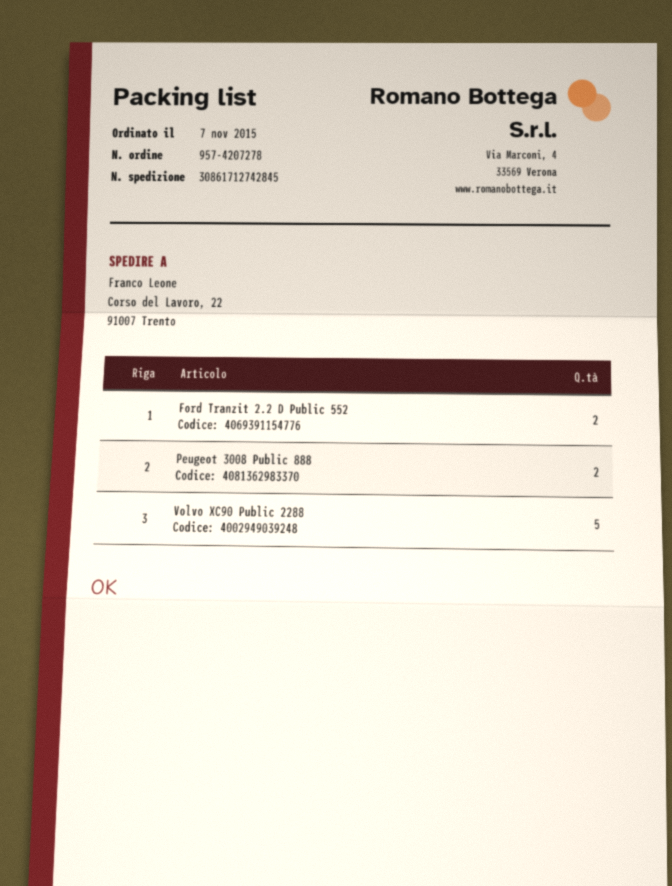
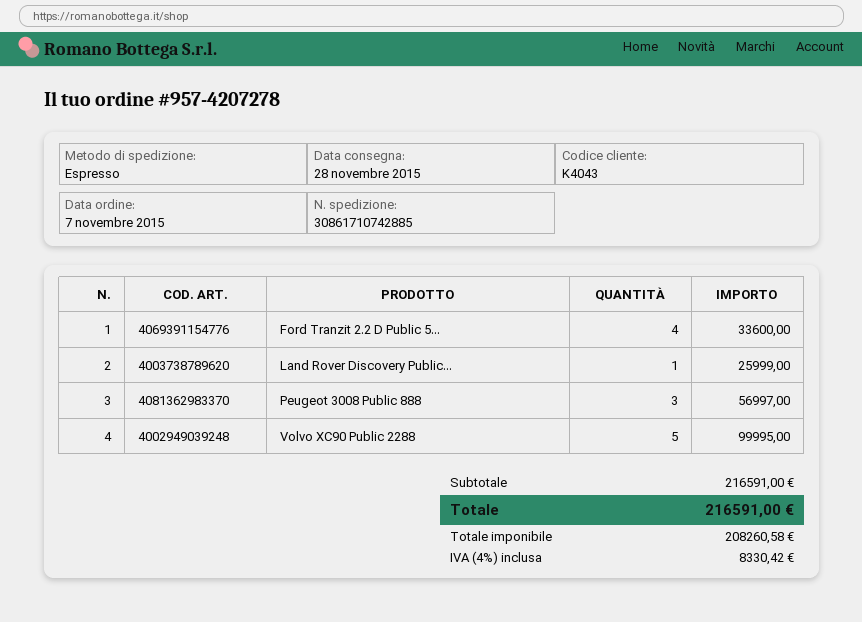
tracking number: 30861712742845 -> 30861710742885
Ford Tranzit 2.2 D Public 552: 2 -> 4
Peugeot 3008 Public 888: 2 -> 3
Land Rover Discovery Public...: none -> 1

